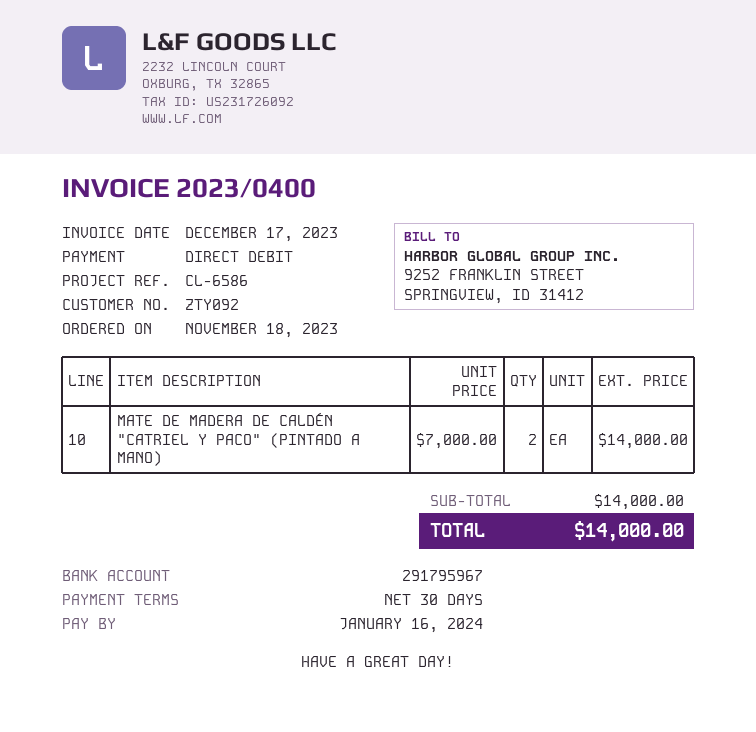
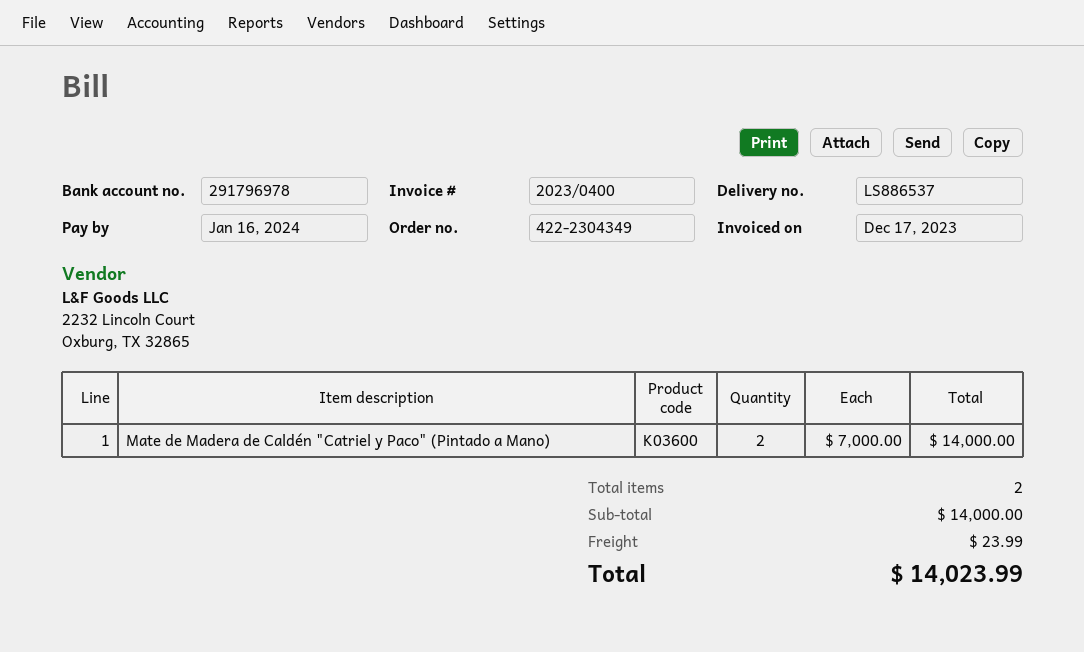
bank account: 291795967 -> 291796978
shipping: none -> 23.99
total: 14000.00 -> 14023.99

